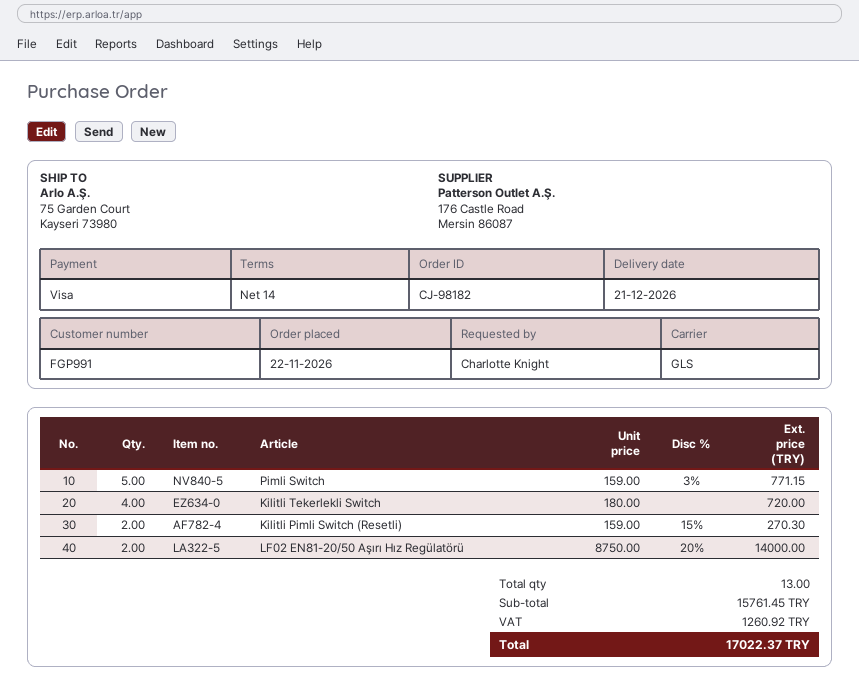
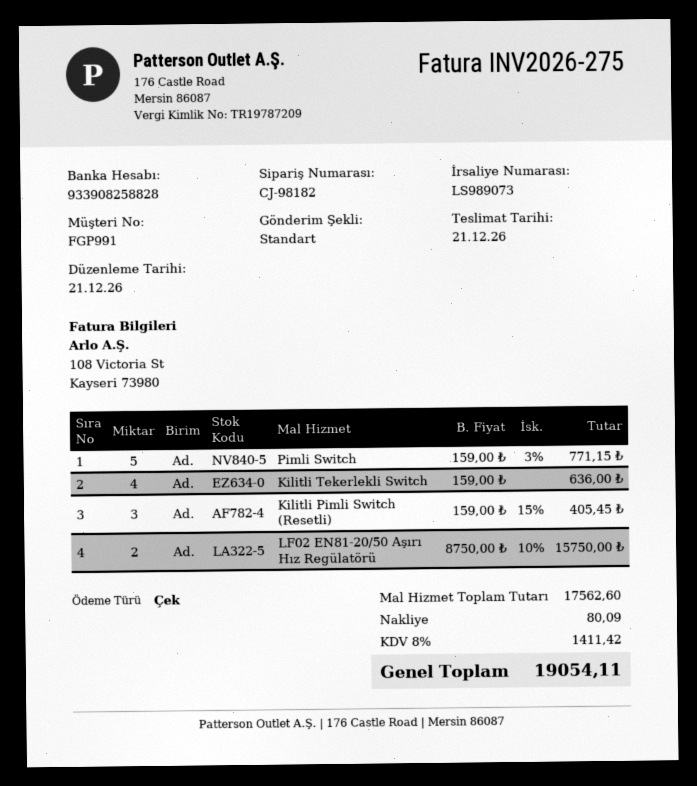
payment method: Visa -> cheque
shipping method: GLS -> standard
Kilitli Tekerlekli Switch: 4 x 180.00 = 720.00 -> 4 x 159.00 = 636.00
Kilitli Pimli Switch (Resetli): 2 x 159.00 - 15% = 270.30 -> 3 x 159.00 - 15% = 405.45
LF02 EN81-20/50 Aşırı Hız Regülatörü: 2 x 8750.00 - 20% = 14000.00 -> 2 x 8750.00 - 10% = 15750.00
subtotal: 15761.45 -> 17562.60
shipping: none -> 80.09
tax: 1260.92 -> 1411.42
total: 17022.37 -> 19054.11

